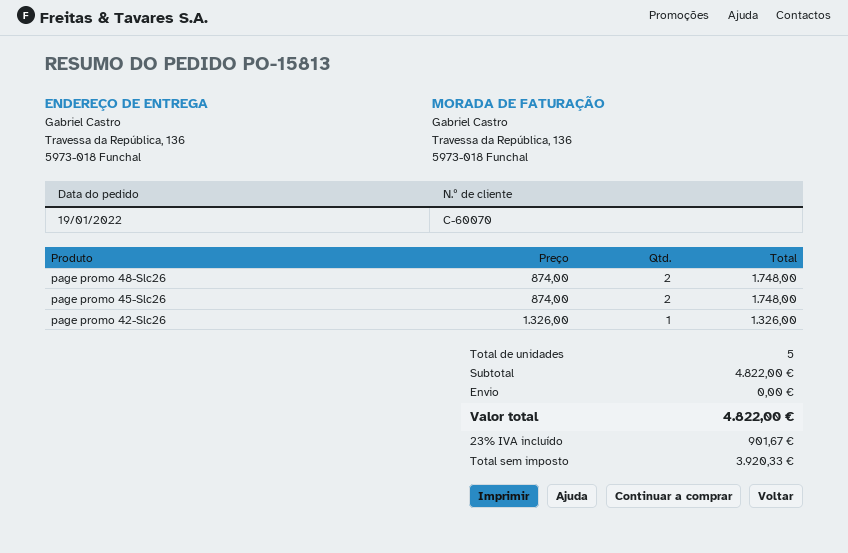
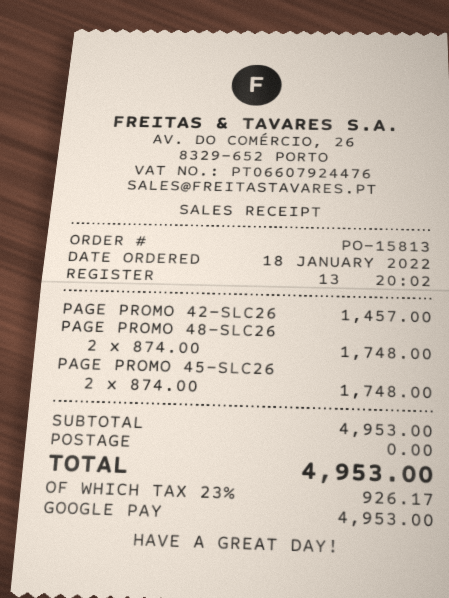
order date: 2022-01-19 -> 2022-01-18
page promo 42-Slc26: 1 x 1326.00 = 1326.00 -> 1 x 1457.00 = 1457.00
subtotal: 4822.00 -> 4953.00
tax: 23% = 901.67 -> 23% = 926.17
total: 4822.00 -> 4953.00

